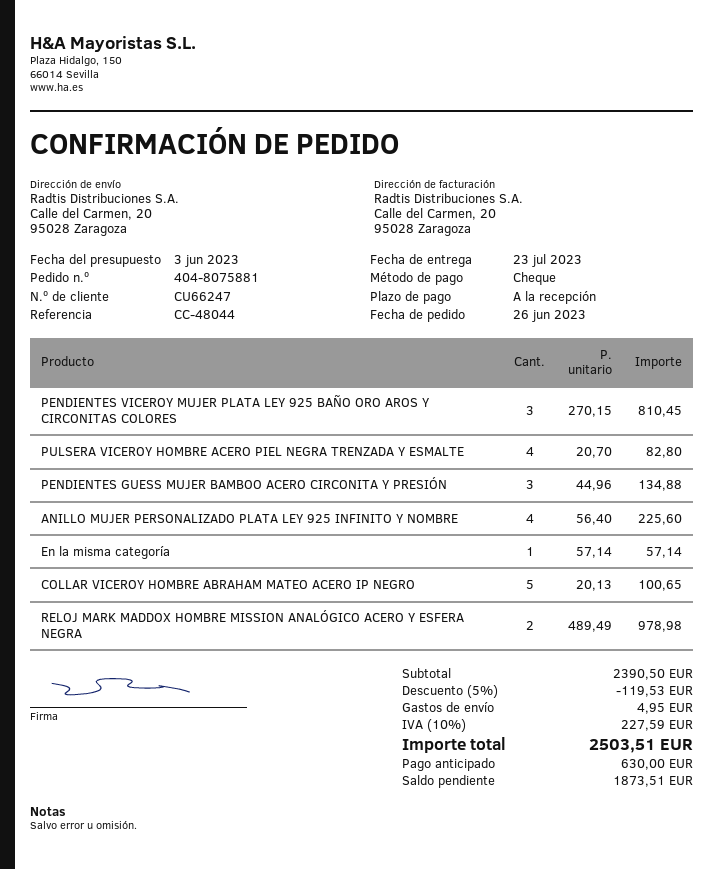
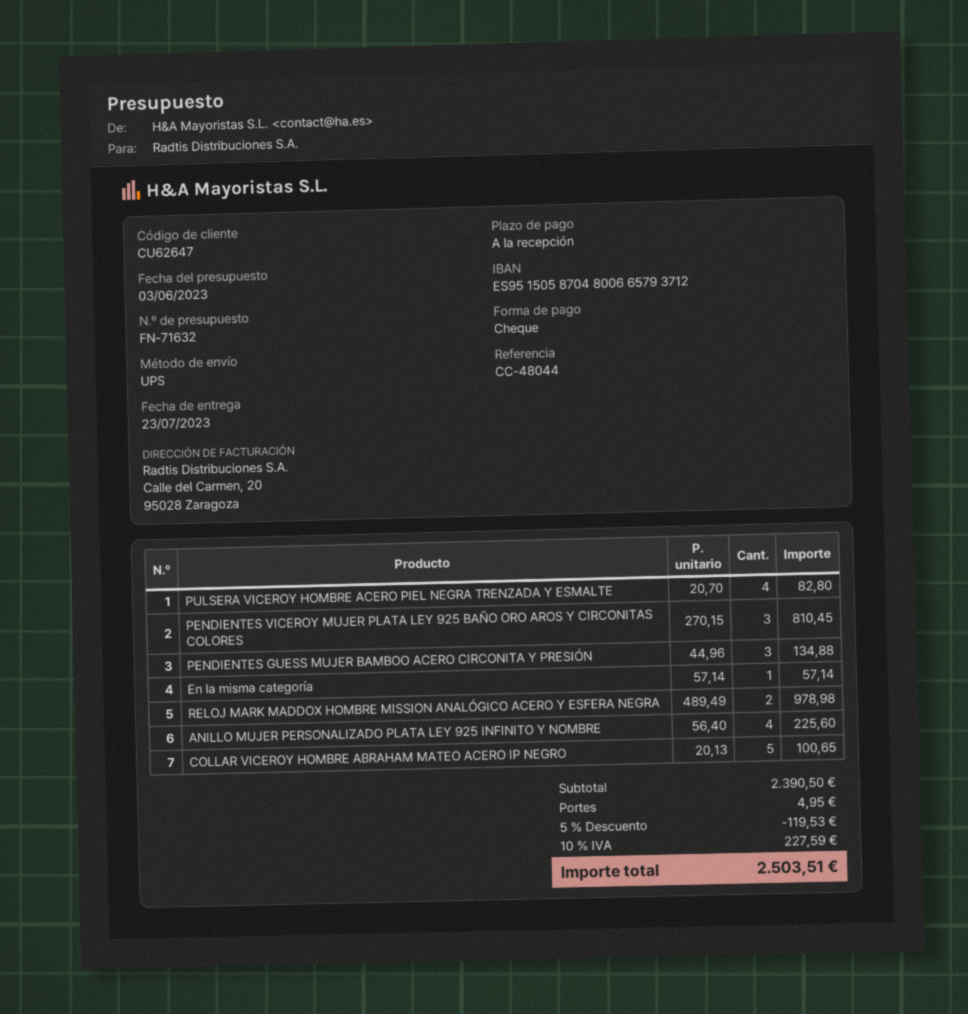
customer number: CU66247 -> CU62647

